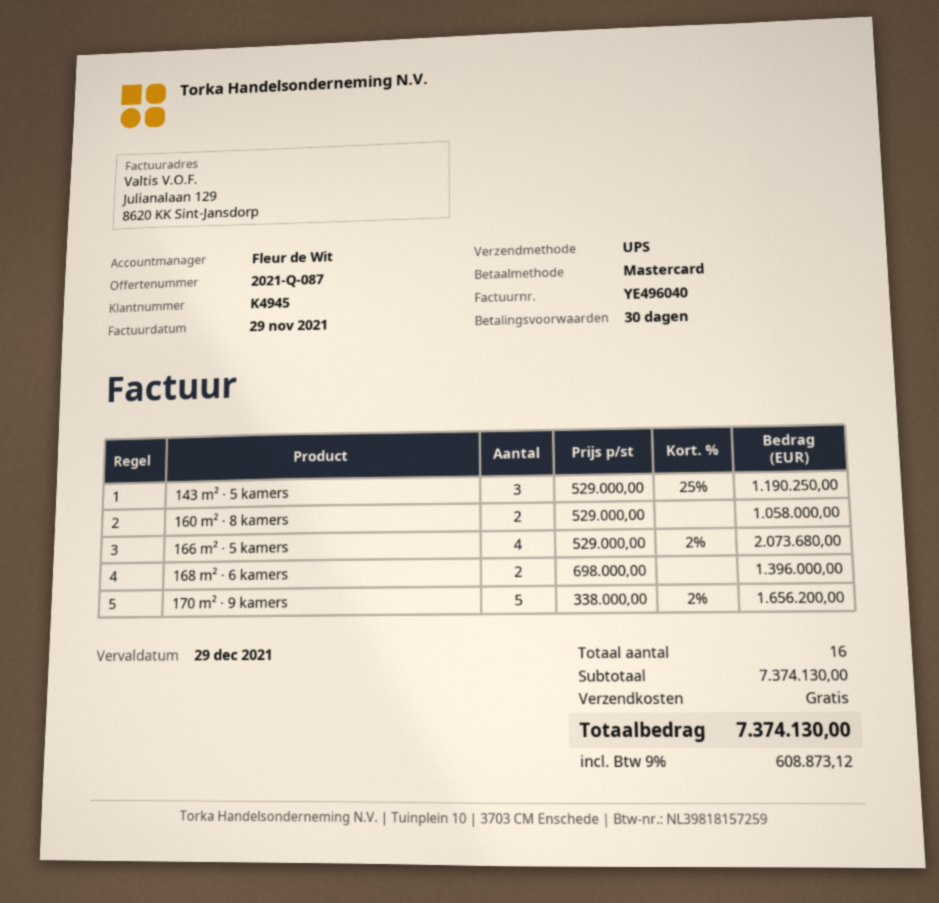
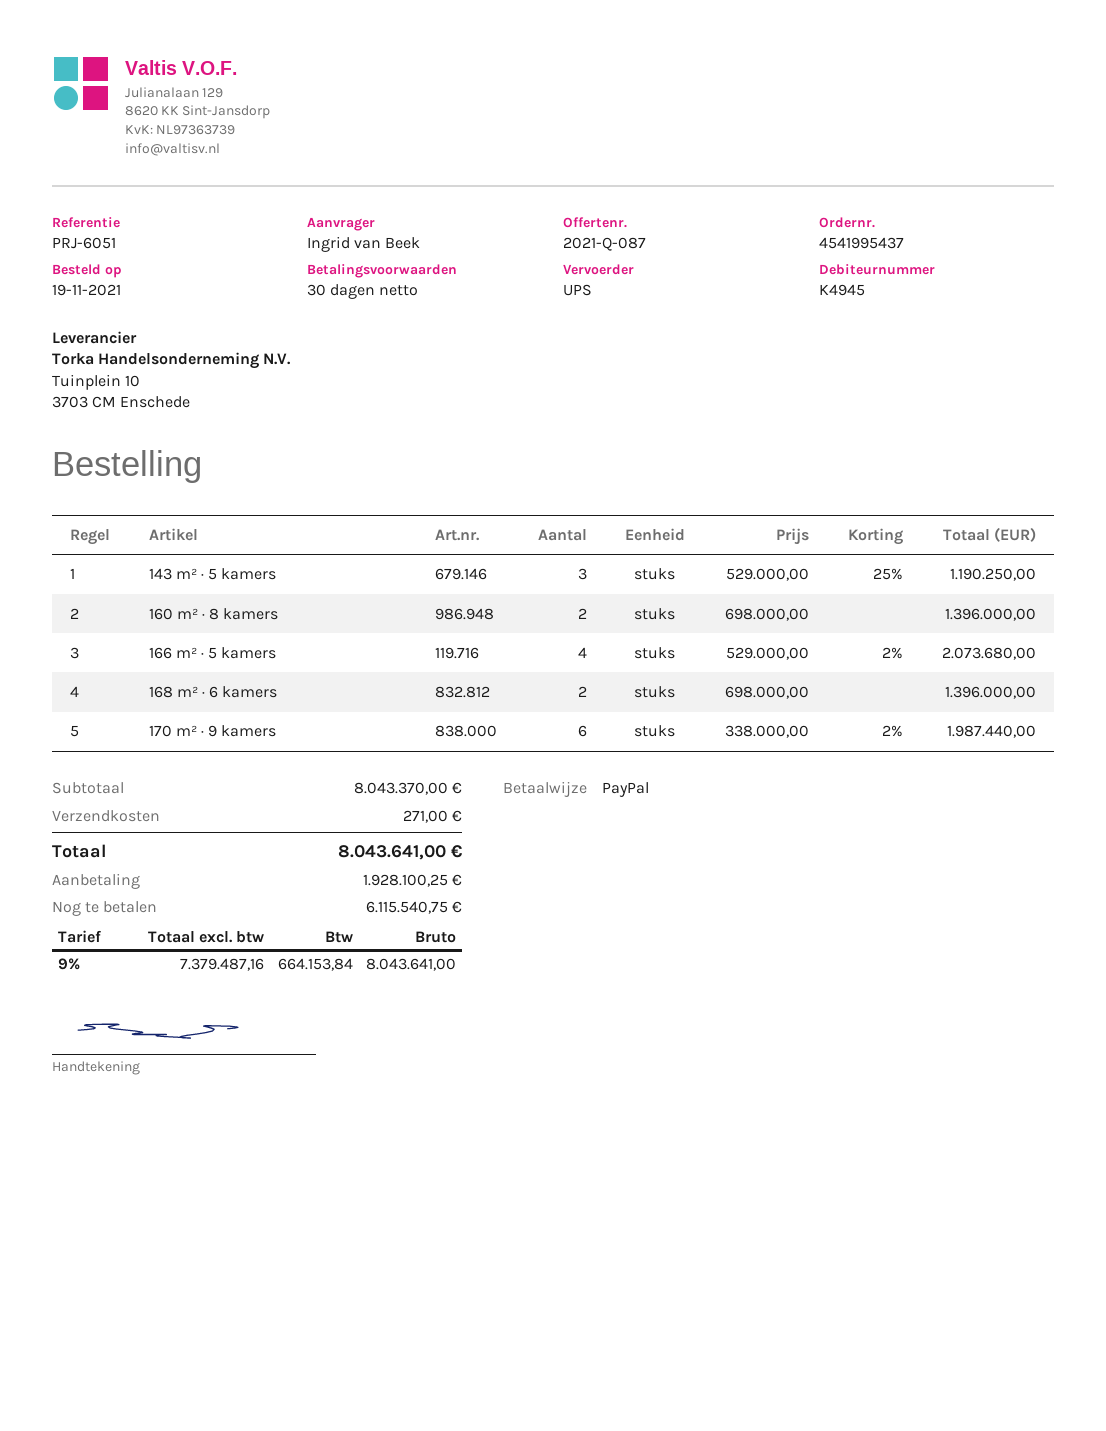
payment method: Mastercard -> PayPal
160 m² · 8 kamers: 2 x 529000.00 = 1058000.00 -> 2 x 698000.00 = 1396000.00
170 m² · 9 kamers: 5 x 338000.00 - 2% = 1656200.00 -> 6 x 338000.00 - 2% = 1987440.00
subtotal: 7374130.00 -> 8043370.00
shipping: 0.00 -> 271.00
tax: 9% = 608873.12 -> 9% = 664153.84
total: 7374130.00 -> 8043641.00

